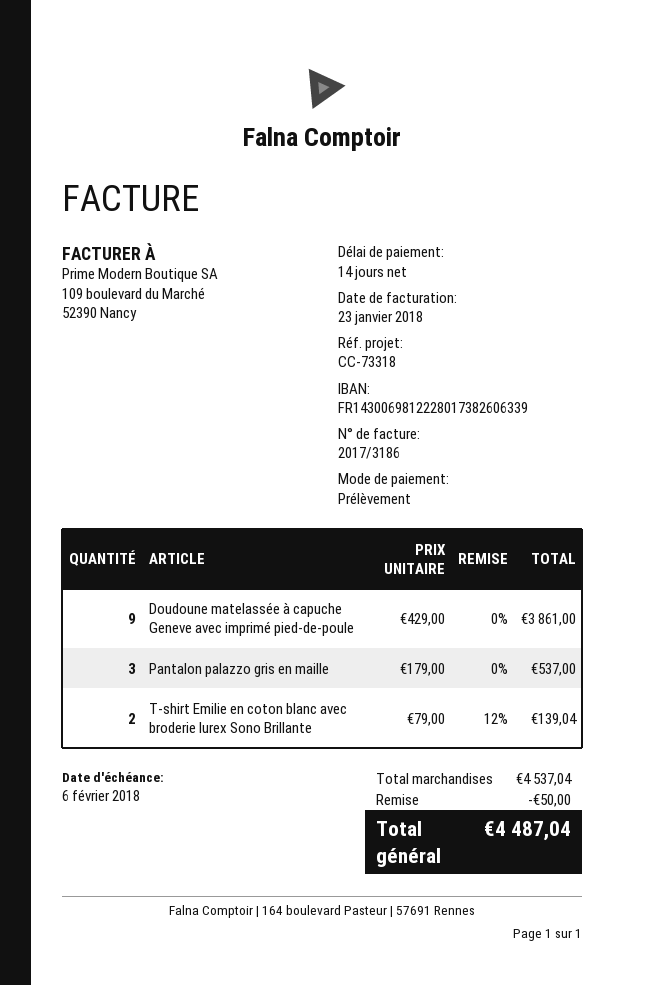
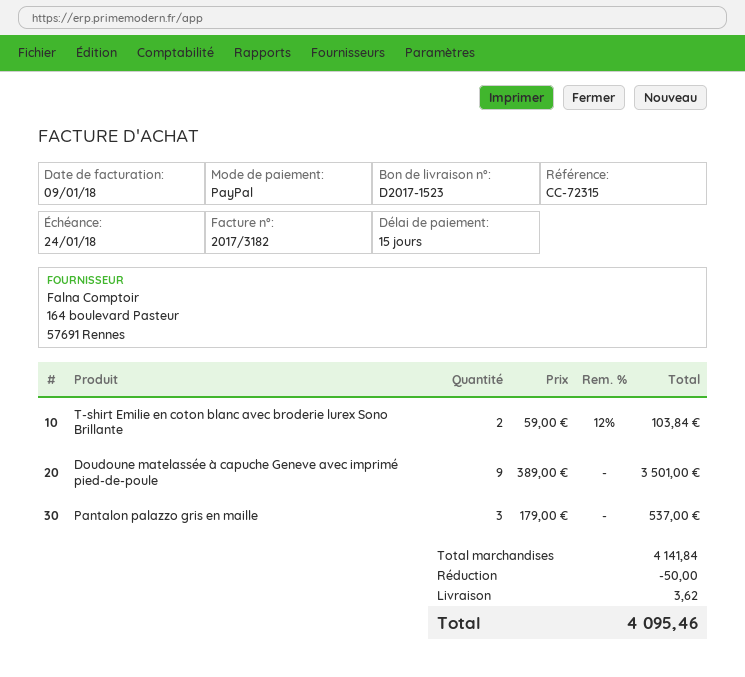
invoice number: 2017/3186 -> 2017/3182
invoice date: 2018-01-23 -> 2018-01-09
payment terms: 14 days -> 15 days
due date: 2018-02-06 -> 2018-01-24
reference: CC-73318 -> CC-72315
payment method: direct debit -> PayPal
Doudoune matelassée à capuche Geneve avec imprimé pied-de-poule: 9 x 429.00 = 3861.00 -> 9 x 389.00 = 3501.00
T-shirt Emilie en coton blanc avec broderie lurex Sono Brillante: 2 x 79.00 - 12% = 139.04 -> 2 x 59.00 - 12% = 103.84
subtotal: 4537.04 -> 4141.84
shipping: none -> 3.62
total: 4487.04 -> 4095.46

